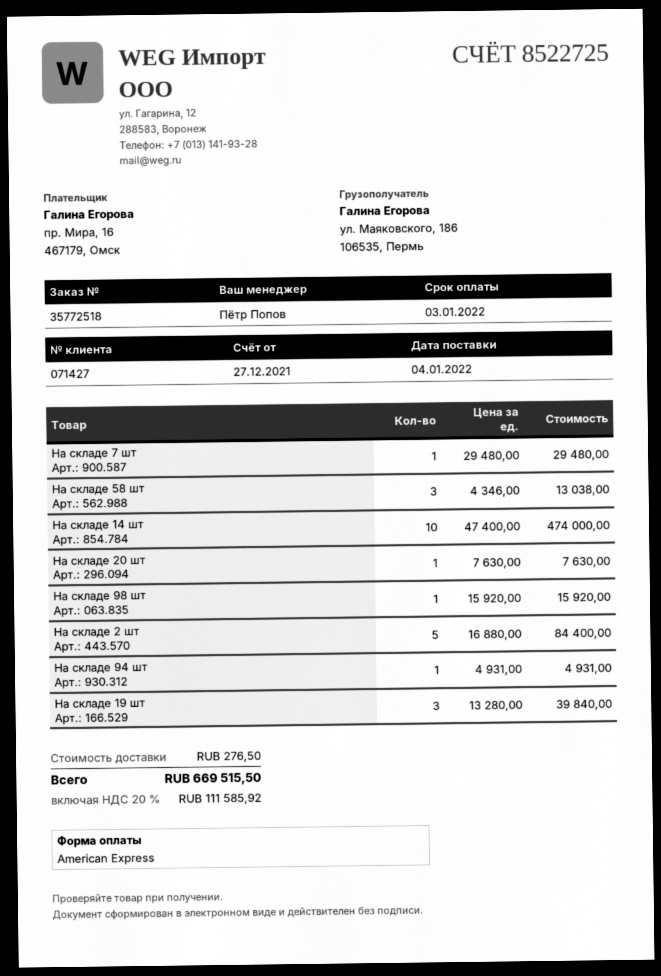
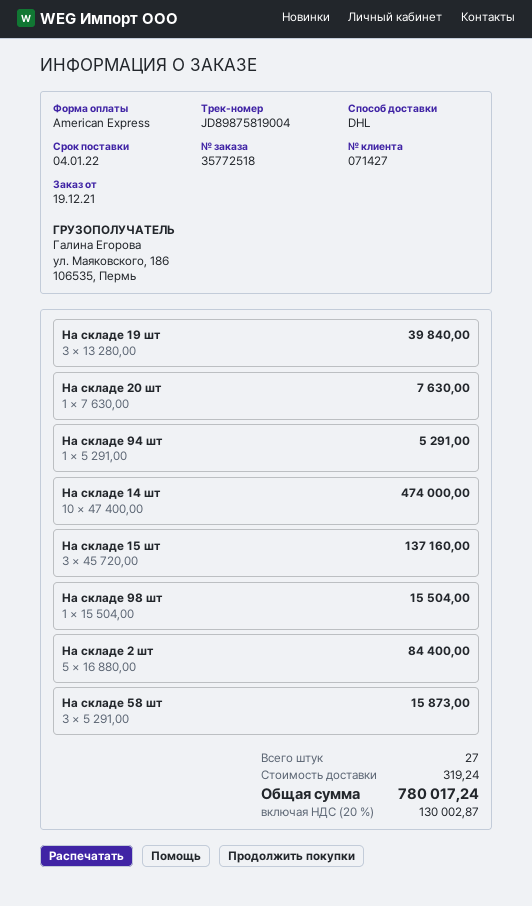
На складе 7 шт: 1 x 29480.00 = 29480.00 -> none
На складе 58 шт: 3 x 4346.00 = 13038.00 -> 3 x 5291.00 = 15873.00
На складе 98 шт: 1 x 15920.00 = 15920.00 -> 1 x 15504.00 = 15504.00
На складе 94 шт: 1 x 4931.00 = 4931.00 -> 1 x 5291.00 = 5291.00
На складе 15 шт: none -> 3 x 45720.00 = 137160.00
shipping: 276.50 -> 319.24
tax: 20% = 111585.92 -> 20% = 130002.87
total: 669515.50 -> 780017.24

